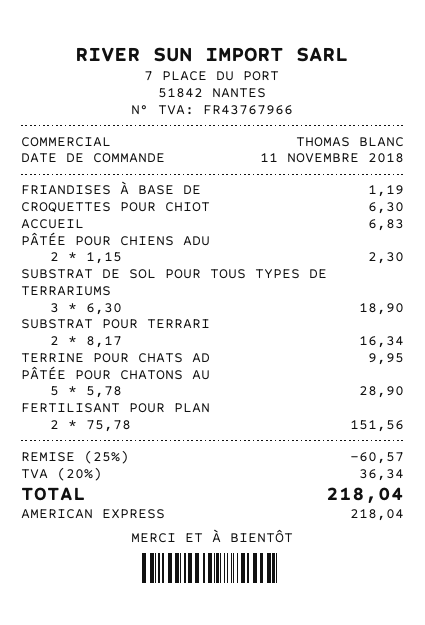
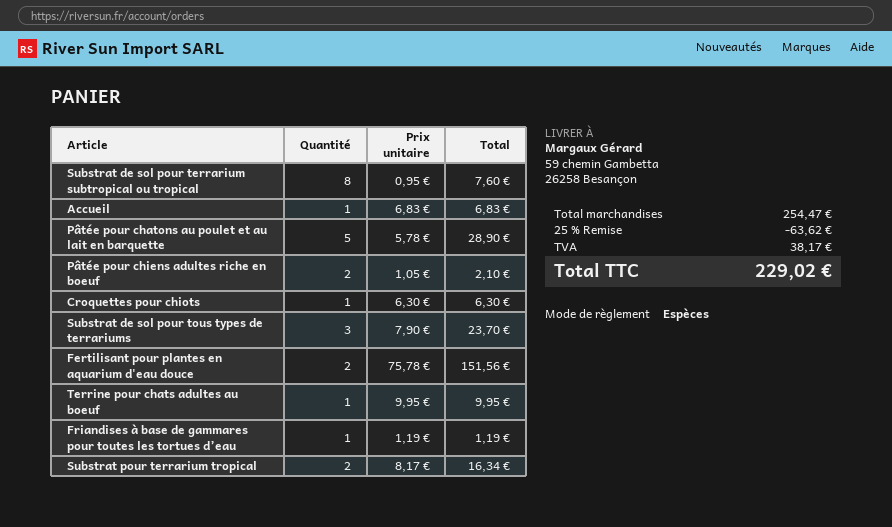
payment method: American Express -> cash
PÂTÉE POUR CHIENS ADU: 2 x 1.15 = 2.30 -> 2 x 1.05 = 2.10
SUBSTRAT DE SOL POUR TOUS TYPES DE TERRARIUMS: 3 x 6.30 = 18.90 -> 3 x 7.90 = 23.70
Substrat de sol pour terrarium subtropical ou tropical: none -> 8 x 0.95 = 7.60
discount: 25% = 60.57 -> 25% = 63.62
tax: 36.34 -> 38.17
total: 218.04 -> 229.02

